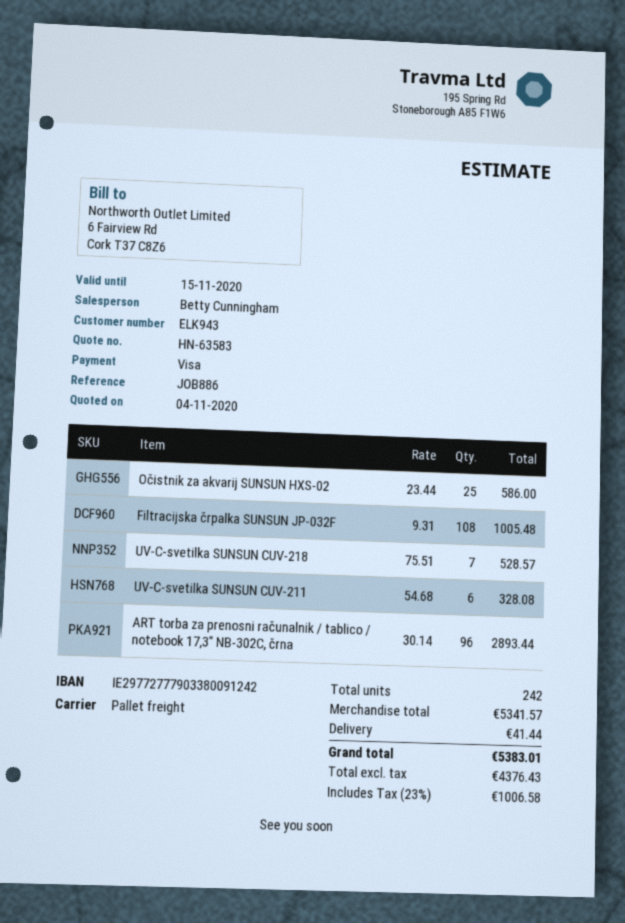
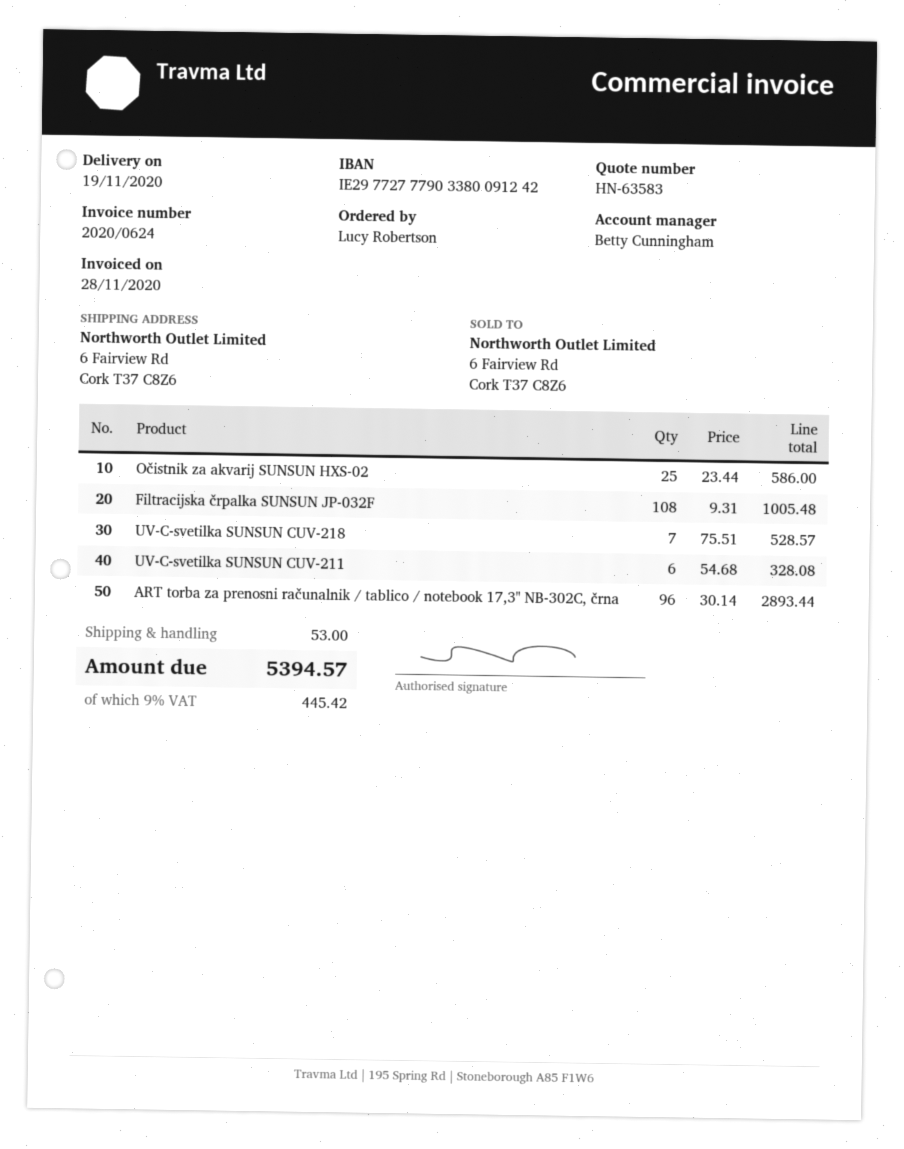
shipping: 41.44 -> 53.00
tax: 23% = 1006.58 -> 9% = 445.42
total: 5383.01 -> 5394.57

